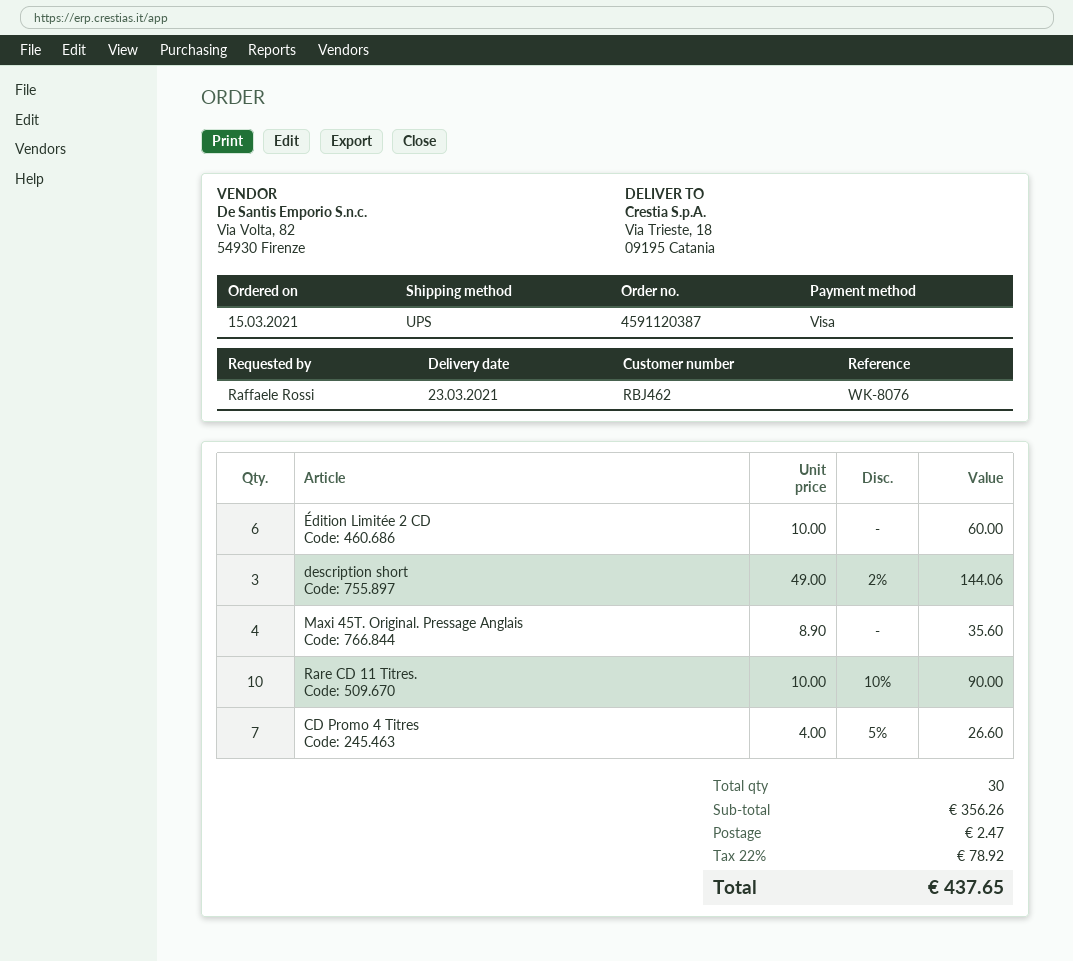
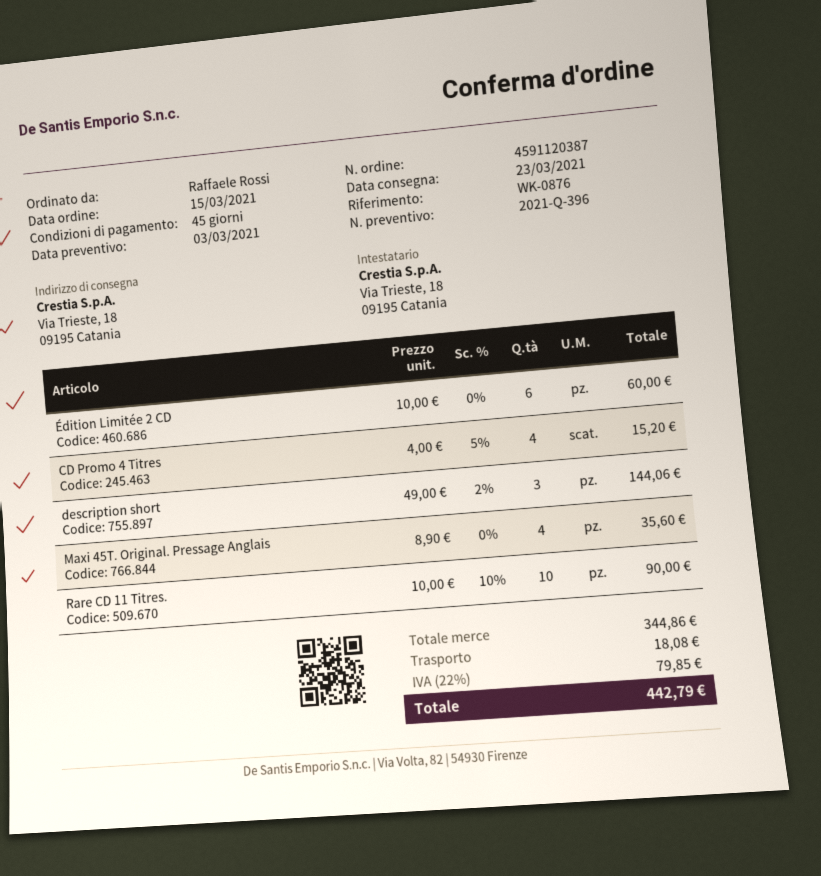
reference: WK-8076 -> WK-0876
CD Promo 4 Titres: 7 x 4.00 - 5% = 26.60 -> 4 x 4.00 - 5% = 15.20
subtotal: 356.26 -> 344.86
shipping: 2.47 -> 18.08
tax: 22% = 78.92 -> 22% = 79.85
total: 437.65 -> 442.79

